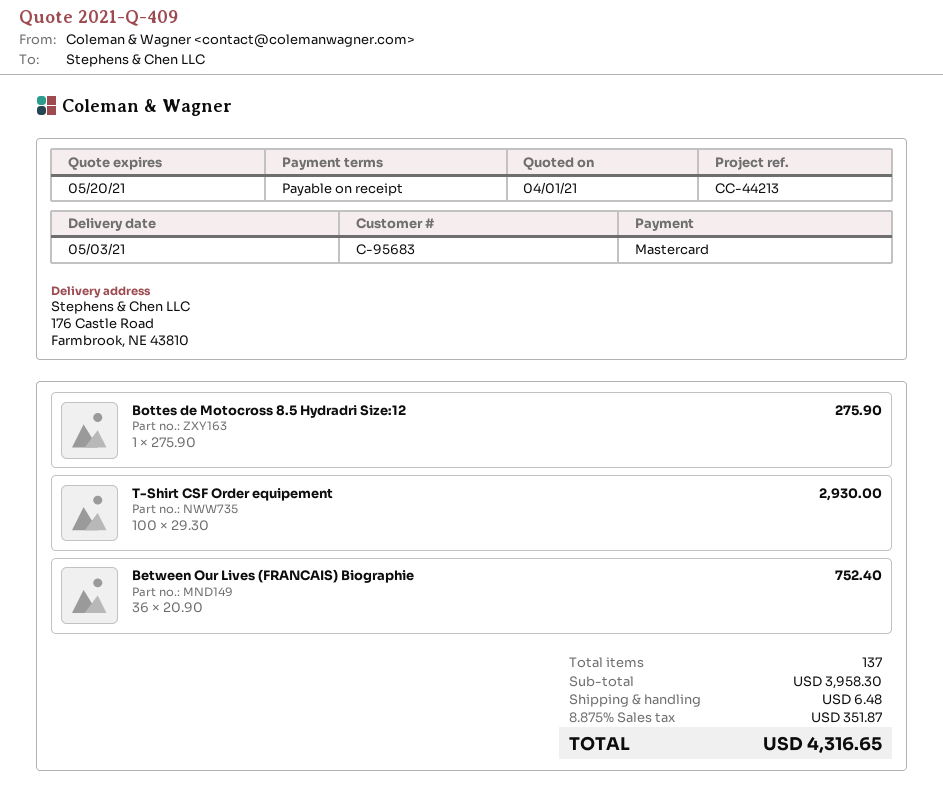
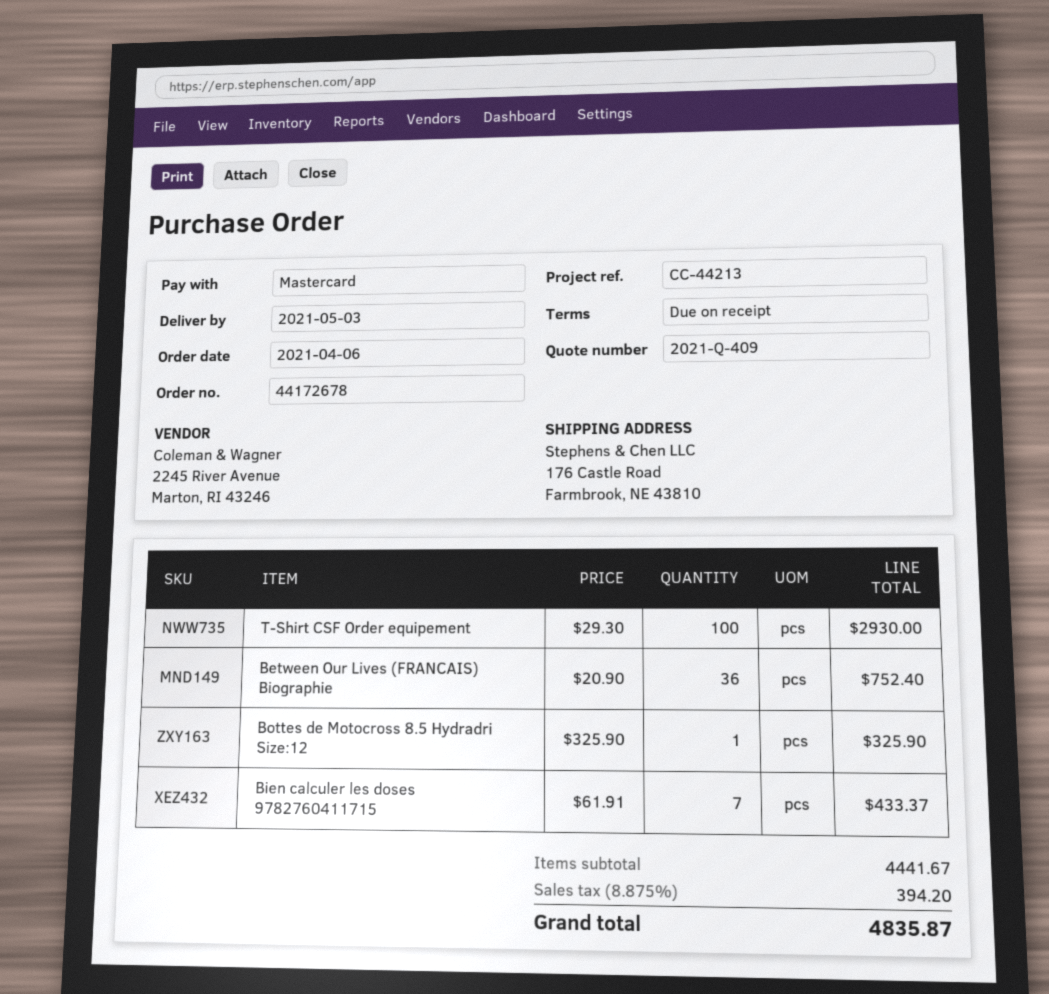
Bottes de Motocross 8.5 Hydradri Size:12: 1 x 275.90 = 275.90 -> 1 x 325.90 = 325.90
Bien calculer les doses 9782760411715: none -> 7 x 61.91 = 433.37
subtotal: 3958.30 -> 4441.67
shipping: 6.48 -> none
tax: 8.875% = 351.87 -> 8.875% = 394.20
total: 4316.65 -> 4835.87

